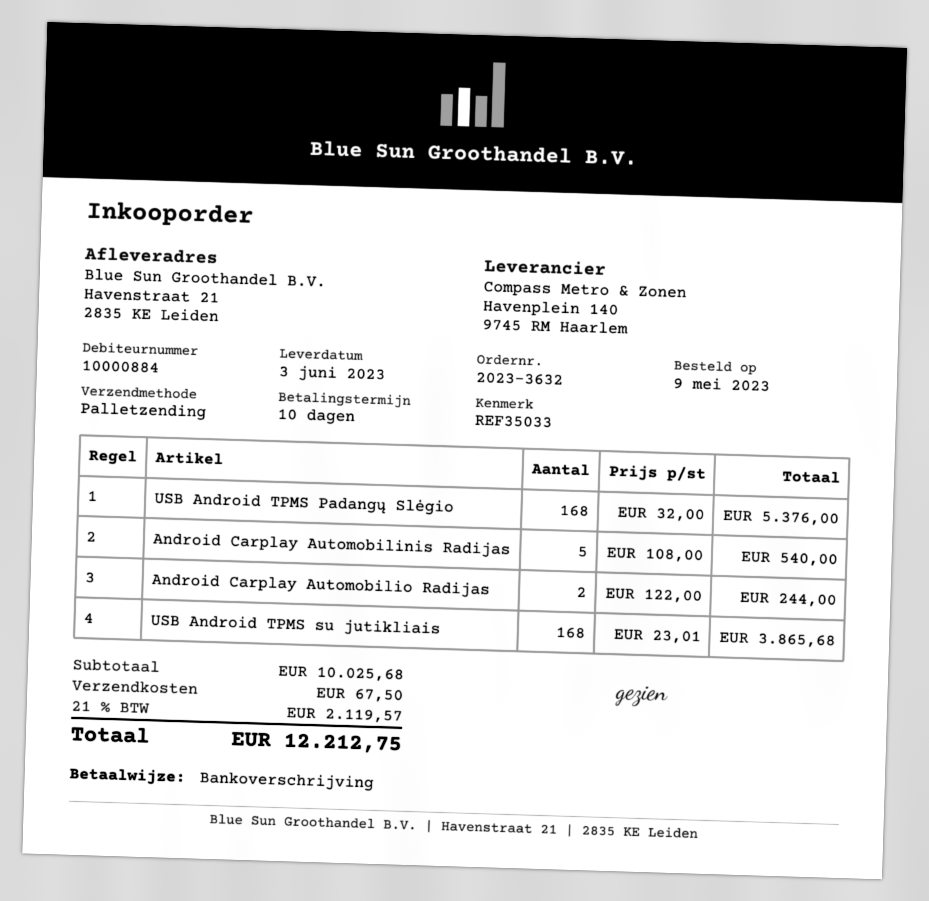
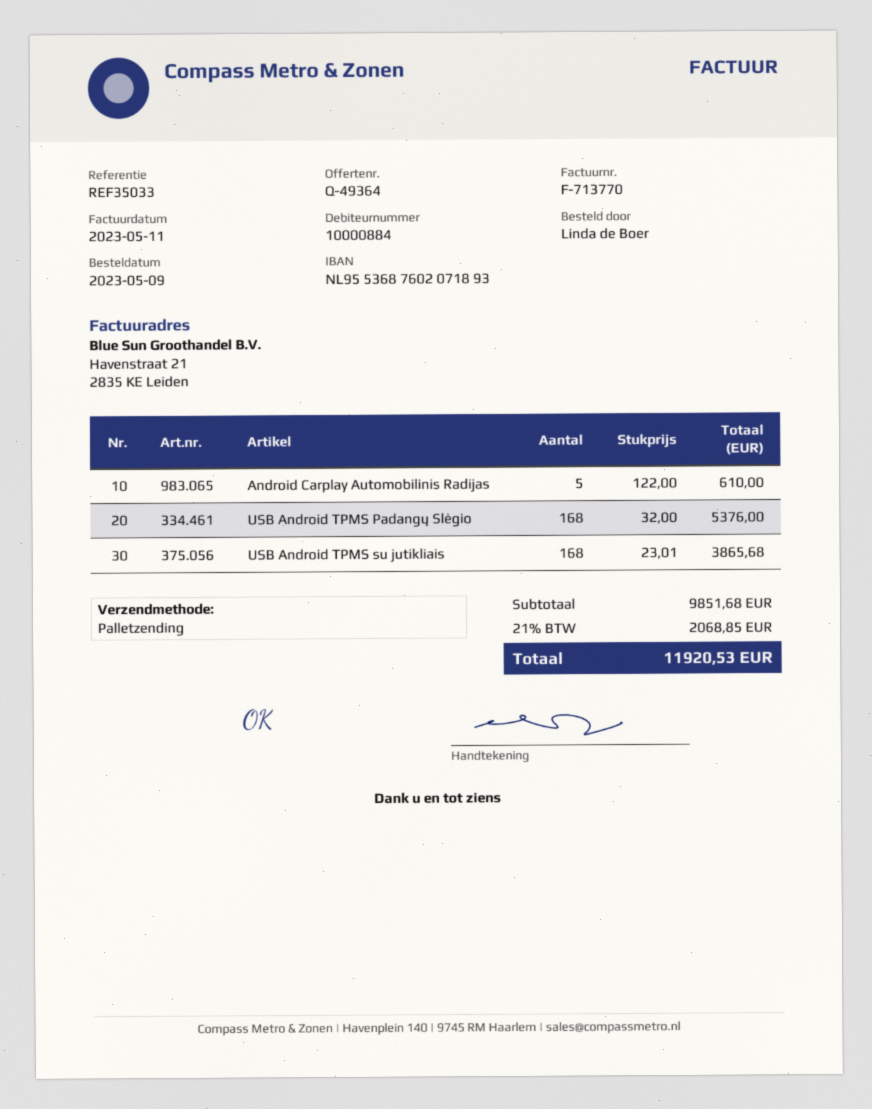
Android Carplay Automobilinis Radijas: 5 x 108.00 = 540.00 -> 5 x 122.00 = 610.00
Android Carplay Automobilio Radijas: 2 x 122.00 = 244.00 -> none
subtotal: 10025.68 -> 9851.68
shipping: 67.50 -> none
tax: 21% = 2119.57 -> 21% = 2068.85
total: 12212.75 -> 11920.53

